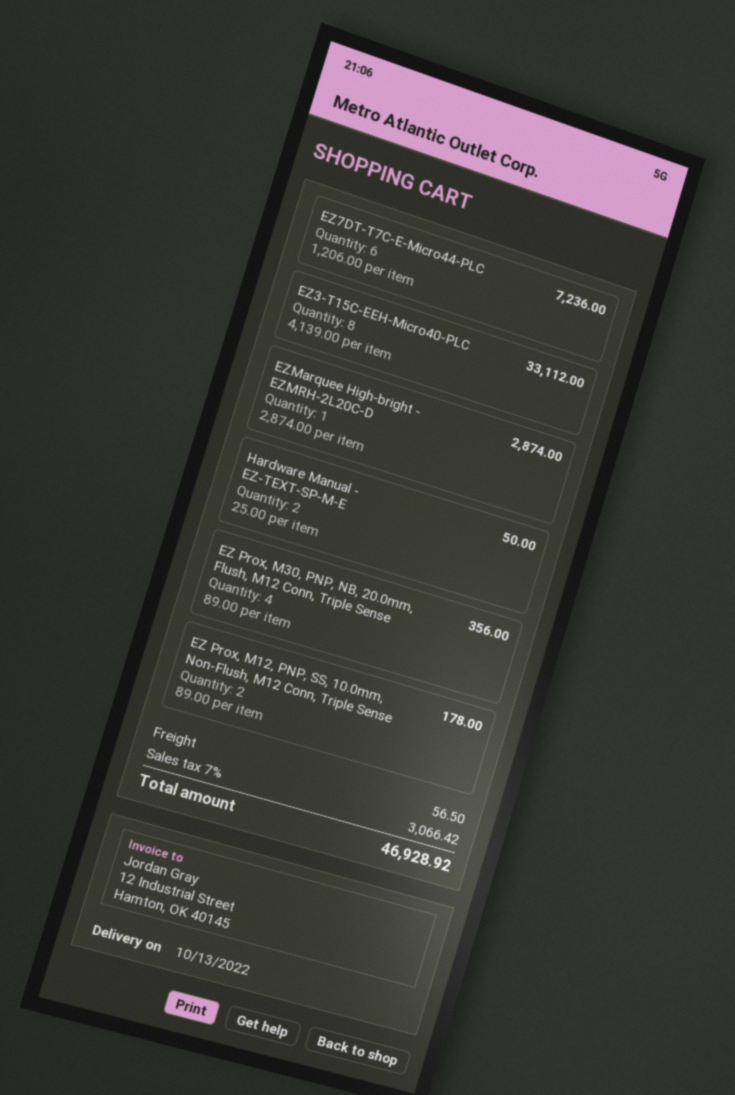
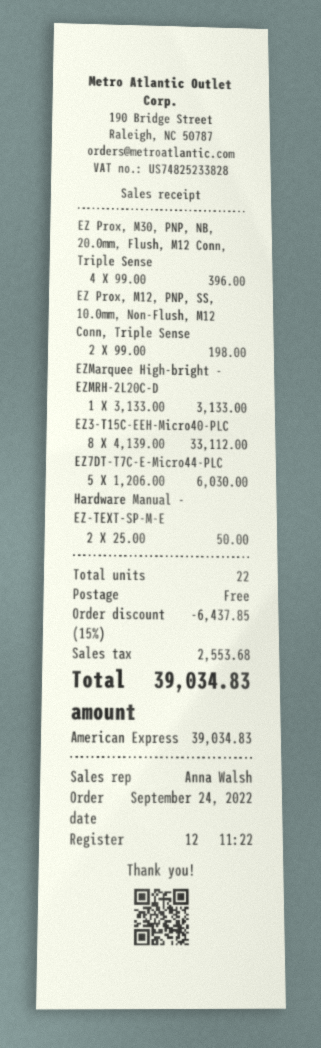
EZ7DT-T7C-E-Micro44-PLC: 6 x 1206.00 = 7236.00 -> 5 x 1206.00 = 6030.00
EZMarquee High-bright - EZMRH-2L20C-D: 1 x 2874.00 = 2874.00 -> 1 x 3133.00 = 3133.00
EZ Prox, M30, PNP, NB, 20.0mm, Flush, M12 Conn, Triple Sense: 4 x 89.00 = 356.00 -> 4 x 99.00 = 396.00
EZ Prox, M12, PNP, SS, 10.0mm, Non-Flush, M12 Conn, Triple Sense: 2 x 89.00 = 178.00 -> 2 x 99.00 = 198.00
discount: none -> 15% = 6437.85
shipping: 56.50 -> 0.00
tax: 3066.42 -> 2553.68
total: 46928.92 -> 39034.83

